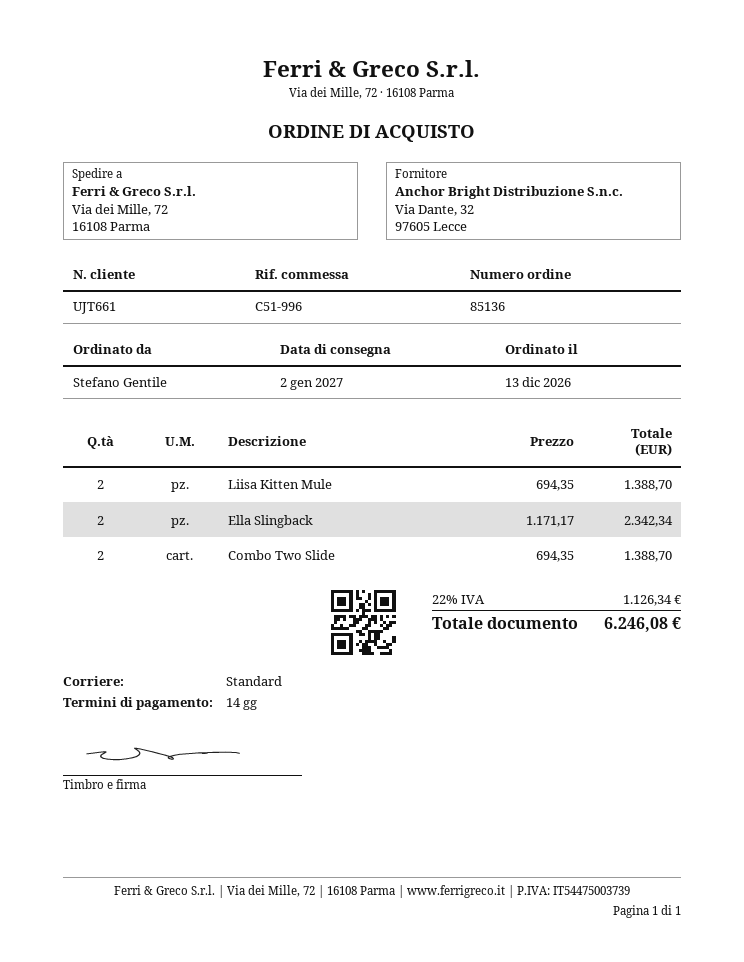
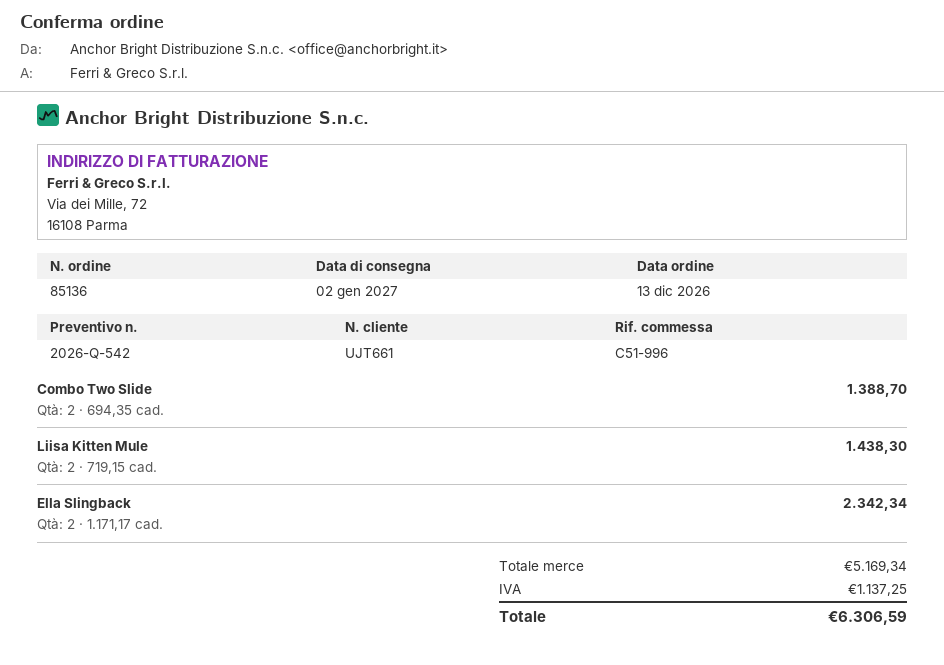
Liisa Kitten Mule: 2 x 694.35 = 1388.70 -> 2 x 719.15 = 1438.30
tax: 1126.34 -> 1137.25
total: 6246.08 -> 6306.59

